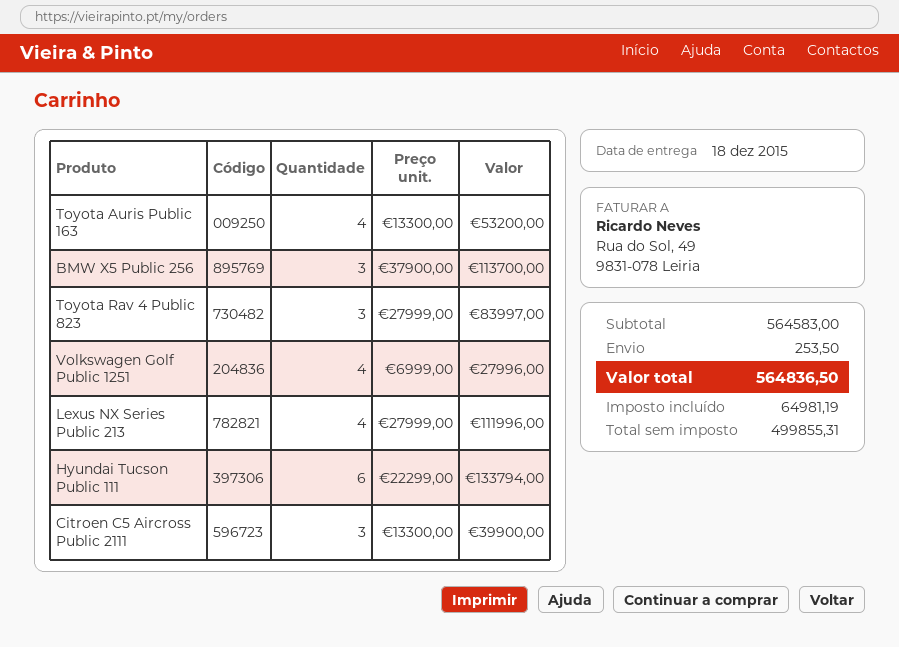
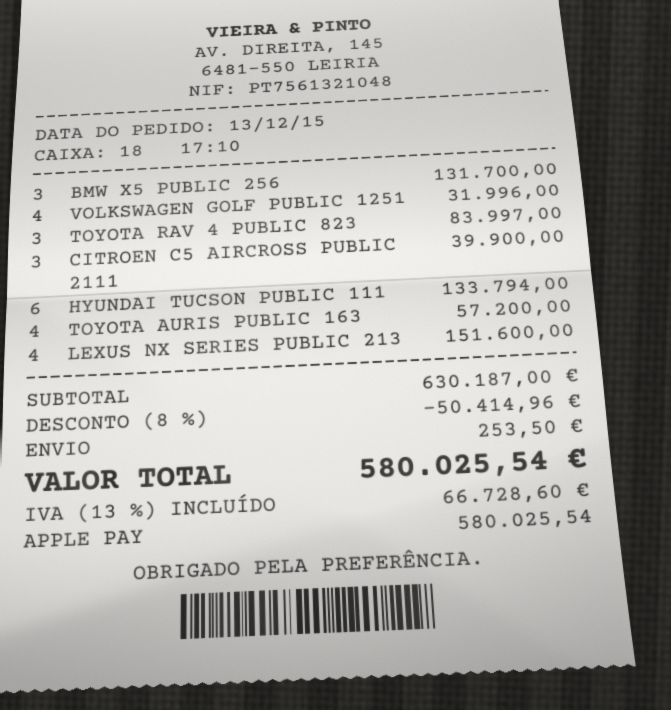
Toyota Auris Public 163: 4 for 53200.00 -> 4 for 57200.00
BMW X5 Public 256: 3 for 113700.00 -> 3 for 131700.00
Volkswagen Golf Public 1251: 4 for 27996.00 -> 4 for 31996.00
Lexus NX Series Public 213: 4 for 111996.00 -> 4 for 151600.00
subtotal: 564583.00 -> 630187.00
discount: none -> 8% = 50414.96
tax: 64981.19 -> 66728.60
total: 564836.50 -> 580025.54

